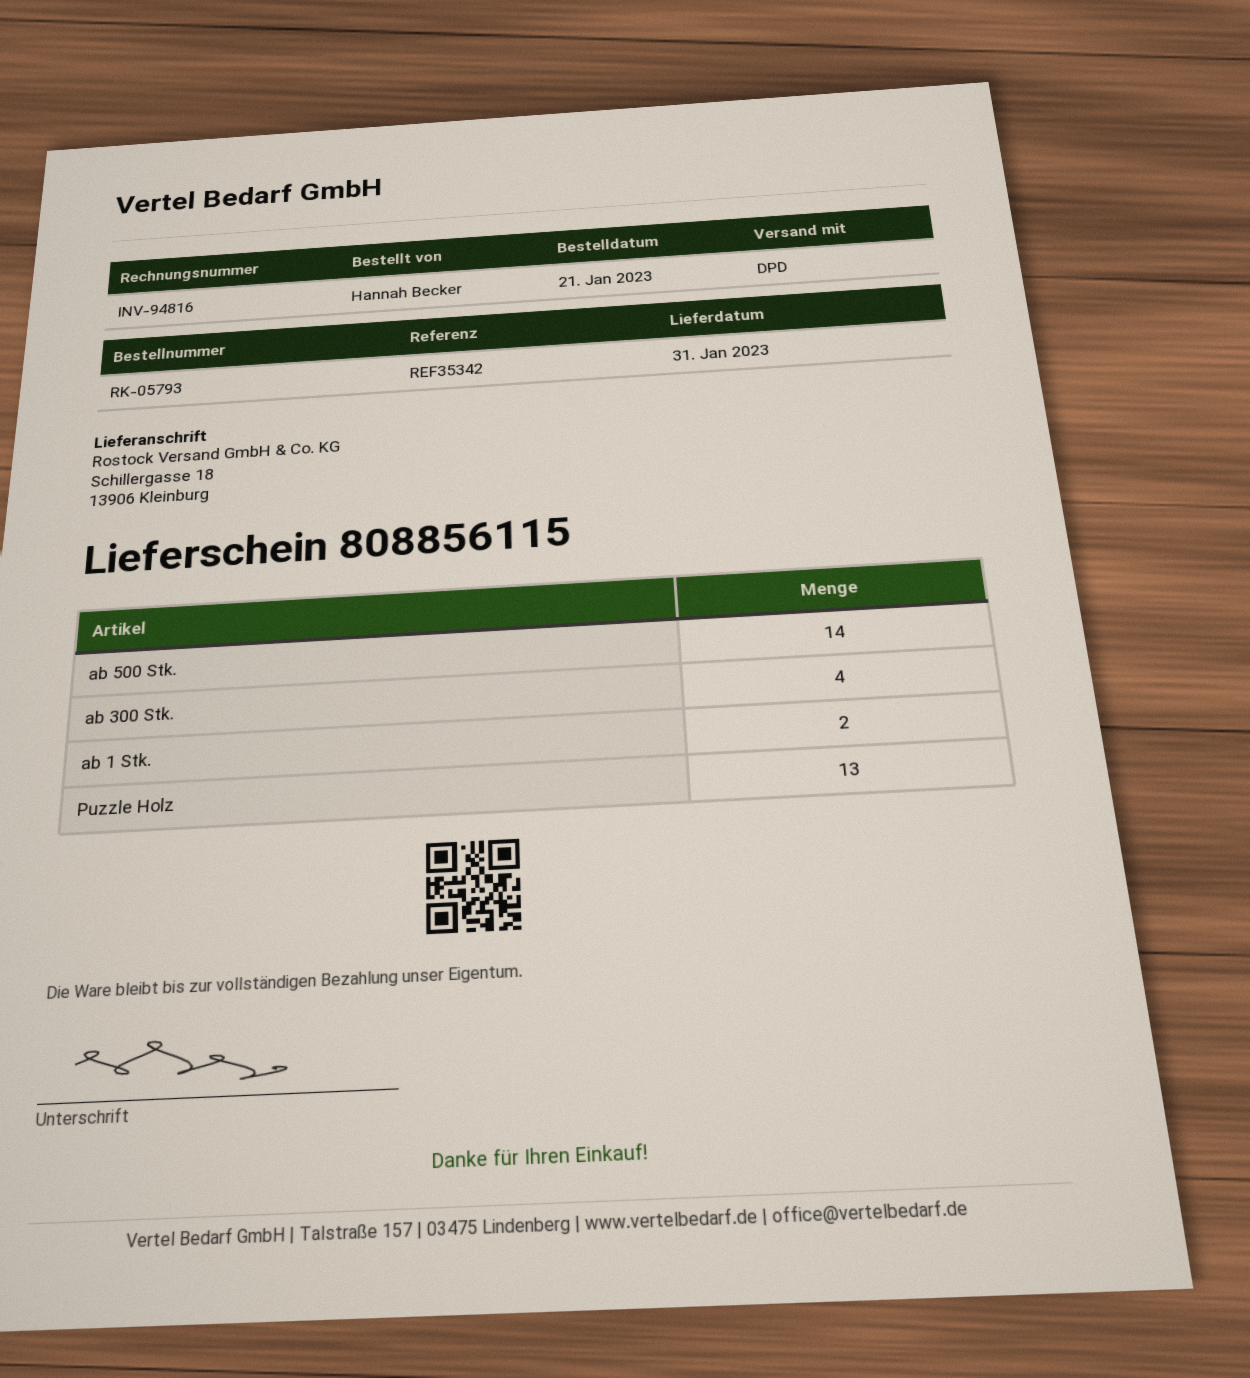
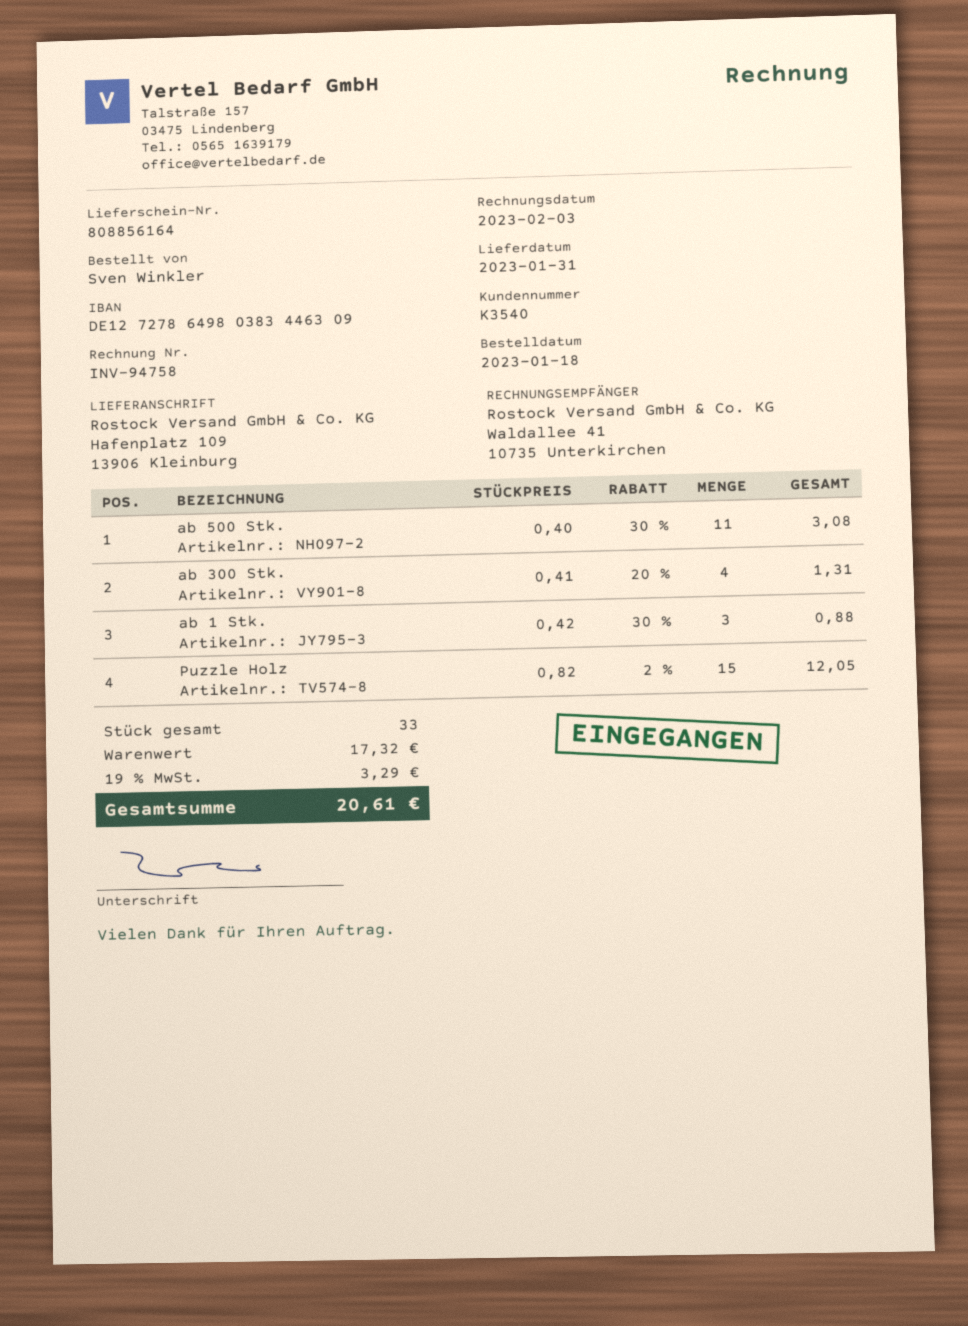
order date: 2023-01-21 -> 2023-01-18
delivery note number: 808856115 -> 808856164
invoice number: INV-94816 -> INV-94758
ordered by: Hannah Becker -> Sven Winkler
ship to: Schillergasse 18, 13906 Kleinburg -> Hafenplatz 109, 13906 Kleinburg
ab 500 Stk.: 14 -> 11
ab 1 Stk.: 2 -> 3
Puzzle Holz: 13 -> 15

